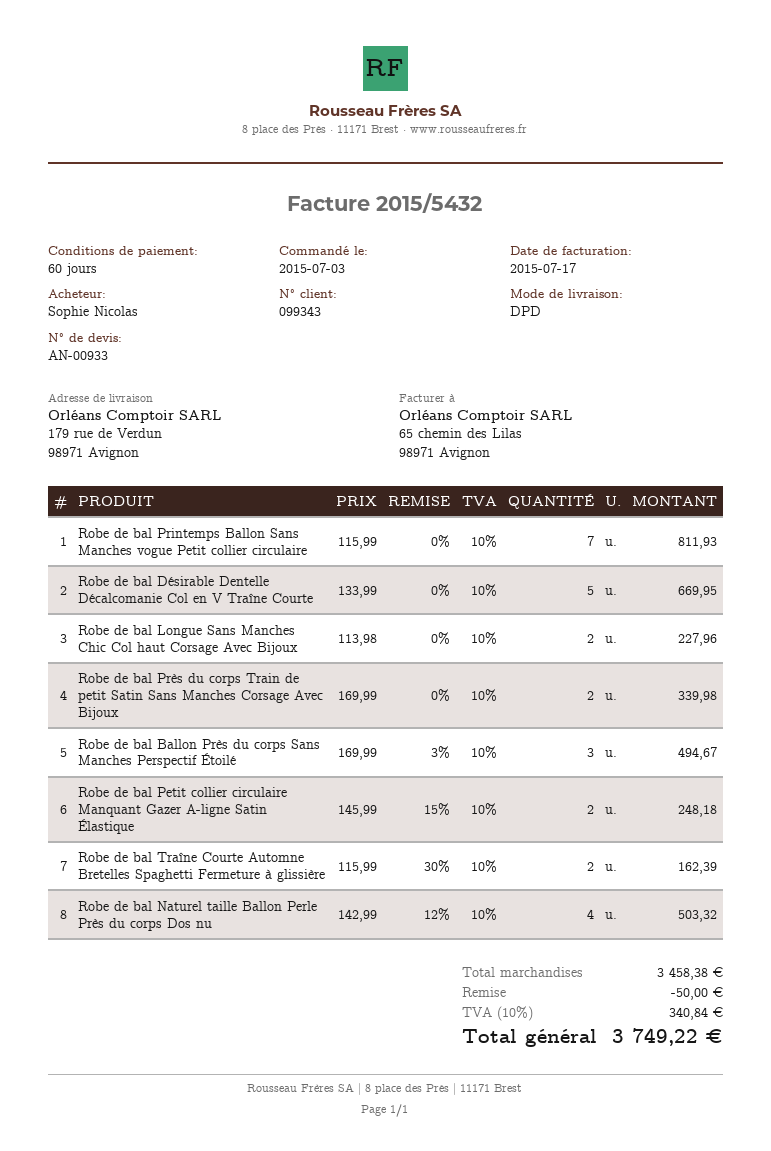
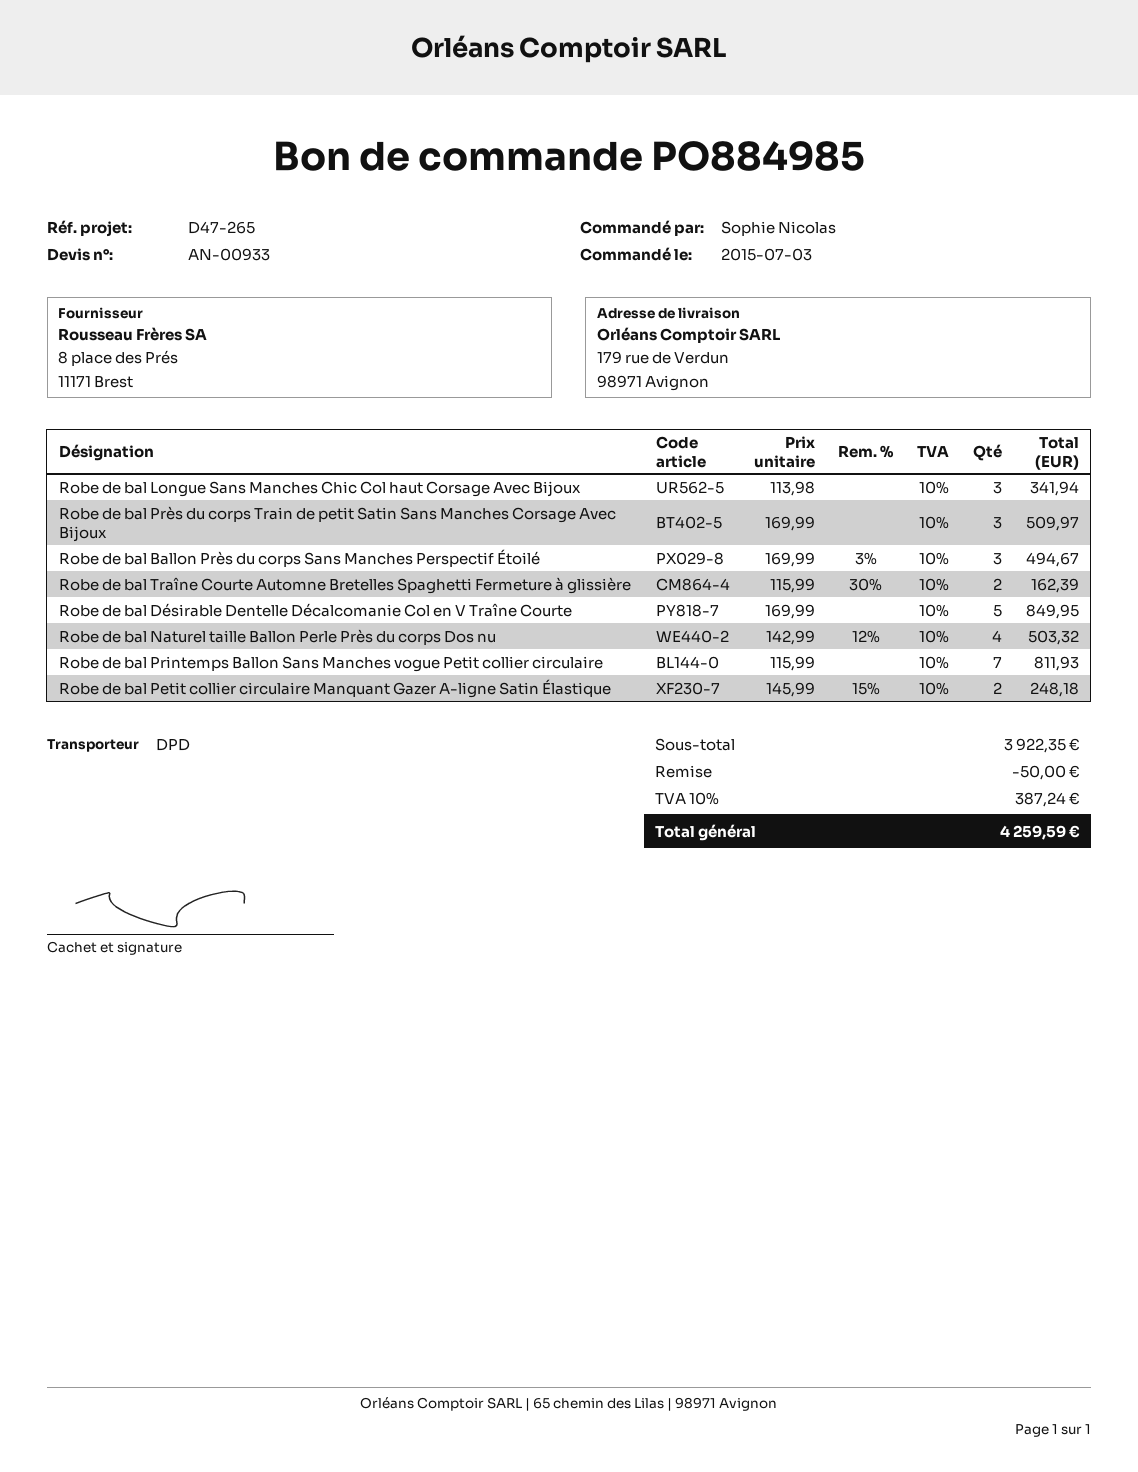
Robe de bal Désirable Dentelle Décalcomanie Col en V Traîne Courte: 5 x 133.99 = 669.95 -> 5 x 169.99 = 849.95
Robe de bal Longue Sans Manches Chic Col haut Corsage Avec Bijoux: 2 x 113.98 = 227.96 -> 3 x 113.98 = 341.94
Robe de bal Près du corps Train de petit Satin Sans Manches Corsage Avec Bijoux: 2 x 169.99 = 339.98 -> 3 x 169.99 = 509.97
subtotal: 3458.38 -> 3922.35
tax: 10% = 340.84 -> 10% = 387.24
total: 3749.22 -> 4259.59

